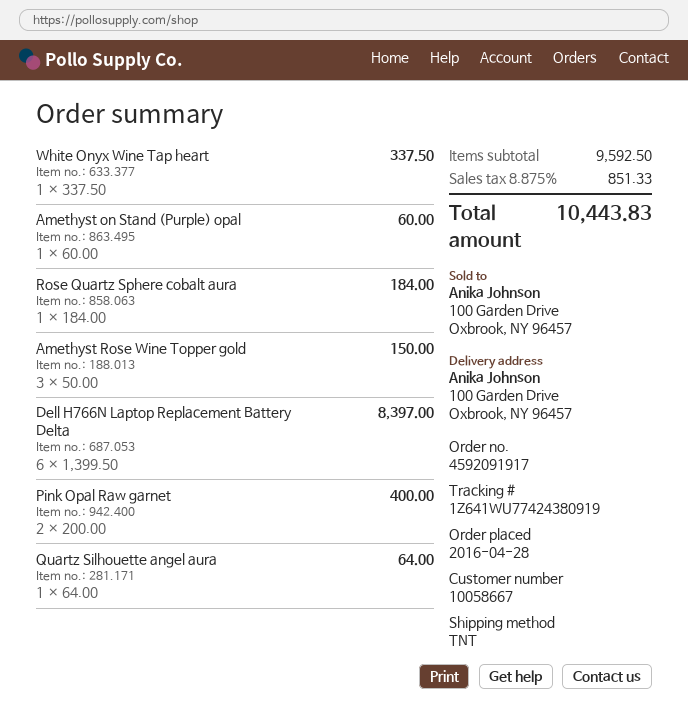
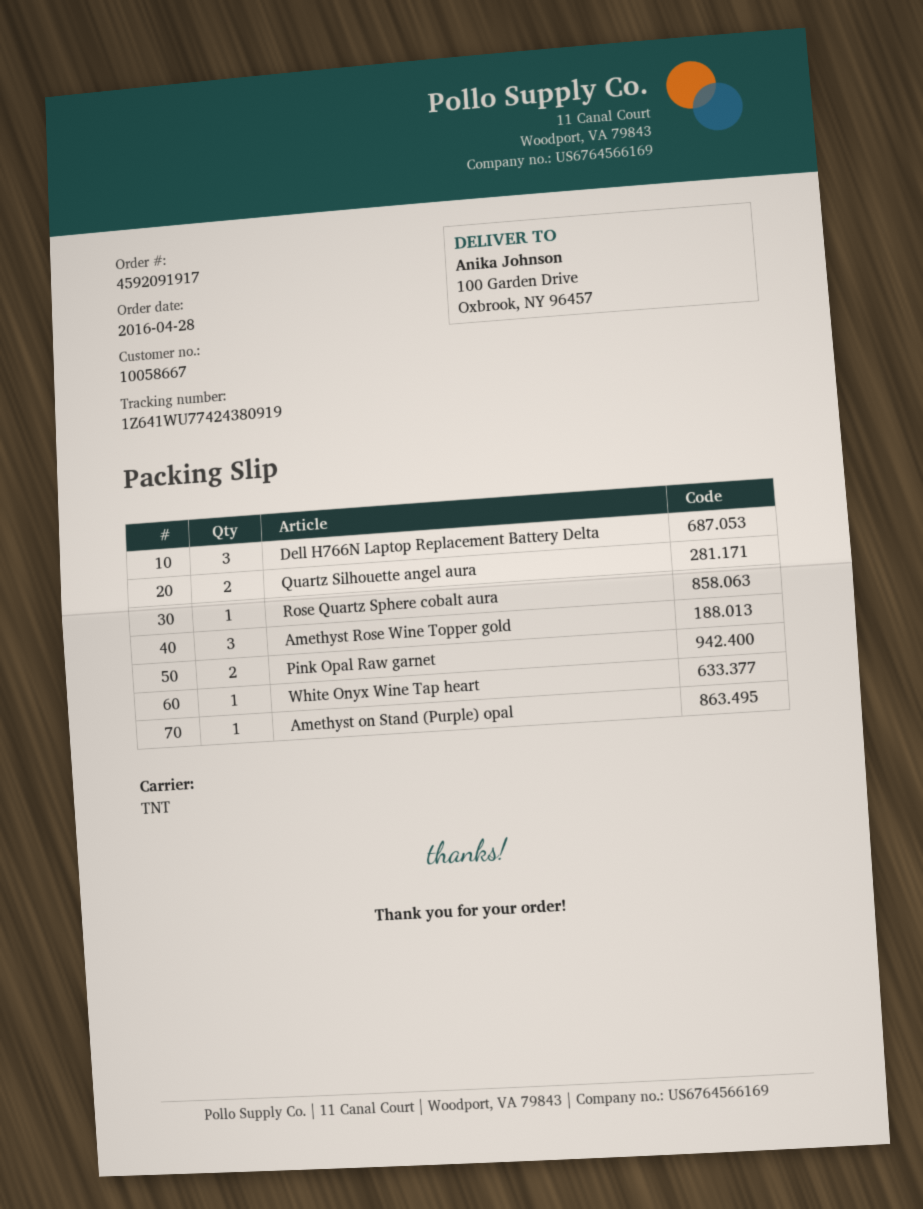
Dell H766N Laptop Replacement Battery Delta: 6 -> 3
Quartz Silhouette angel aura: 1 -> 2

